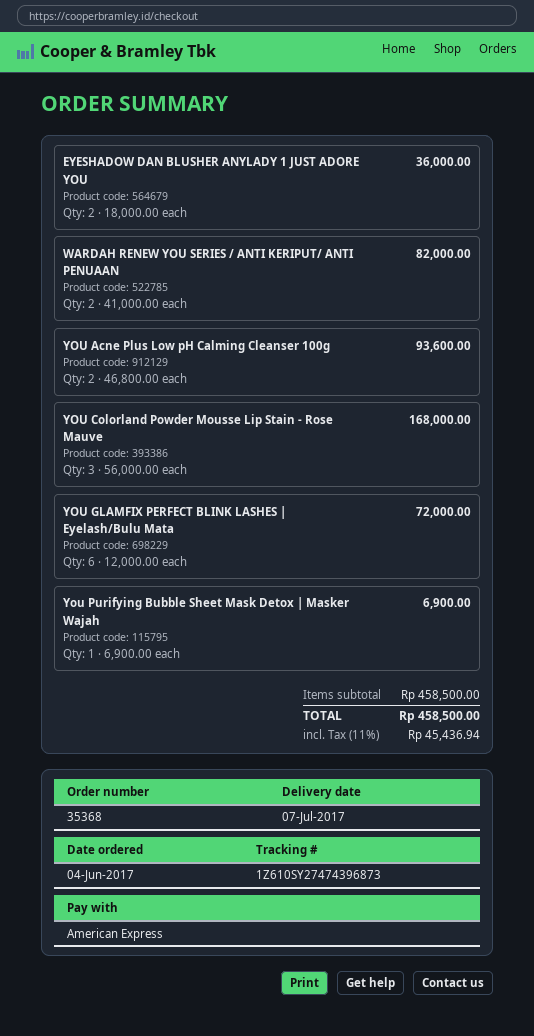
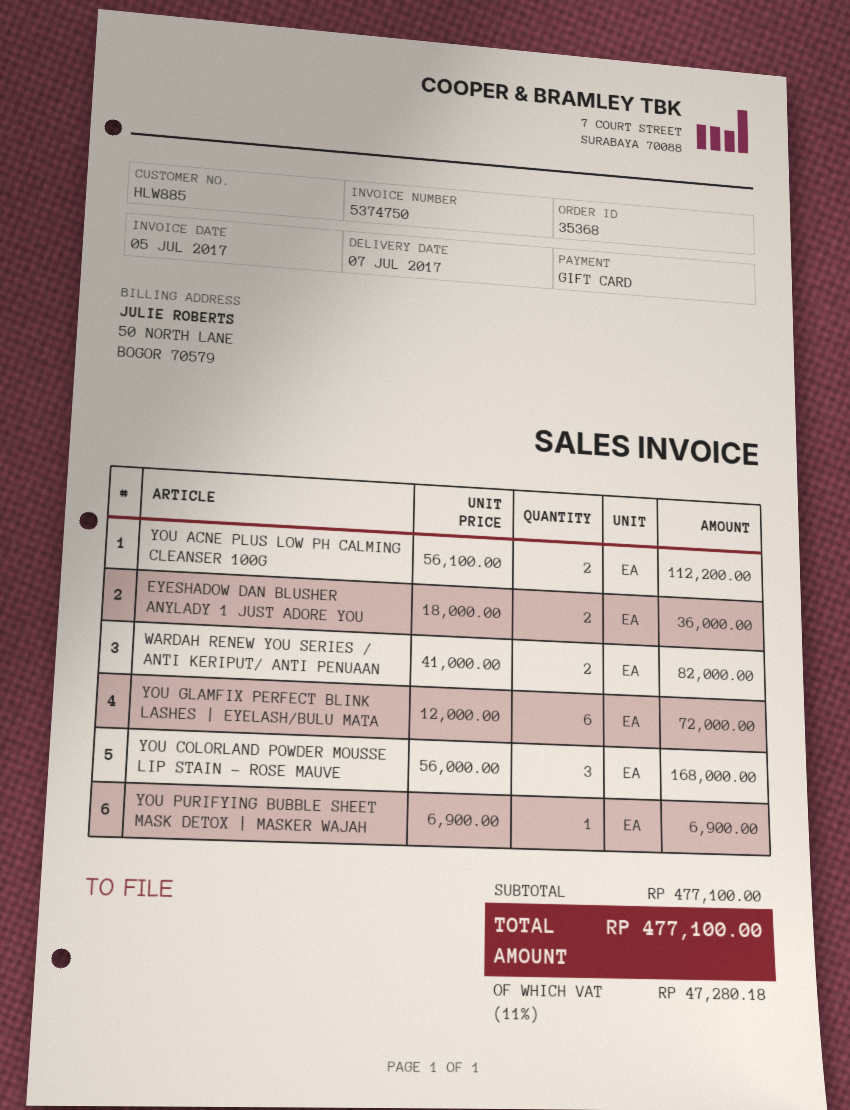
payment method: American Express -> gift card
YOU Acne Plus Low pH Calming Cleanser 100g: 2 x 46800.00 = 93600.00 -> 2 x 56100.00 = 112200.00
subtotal: 458500.00 -> 477100.00
tax: 11% = 45436.94 -> 11% = 47280.18
total: 458500.00 -> 477100.00

